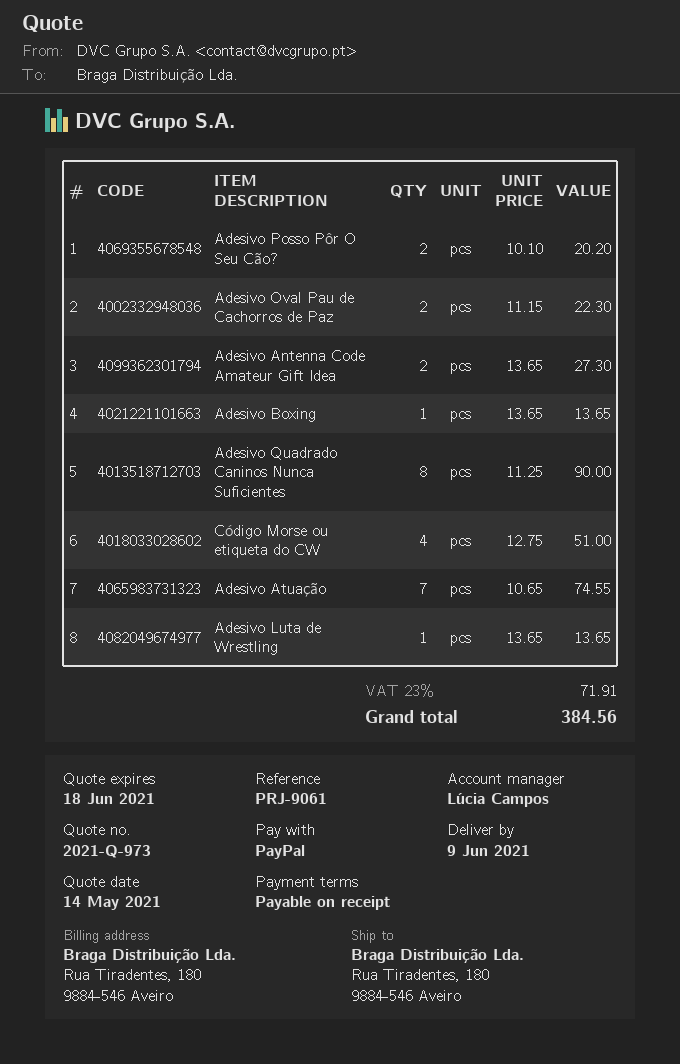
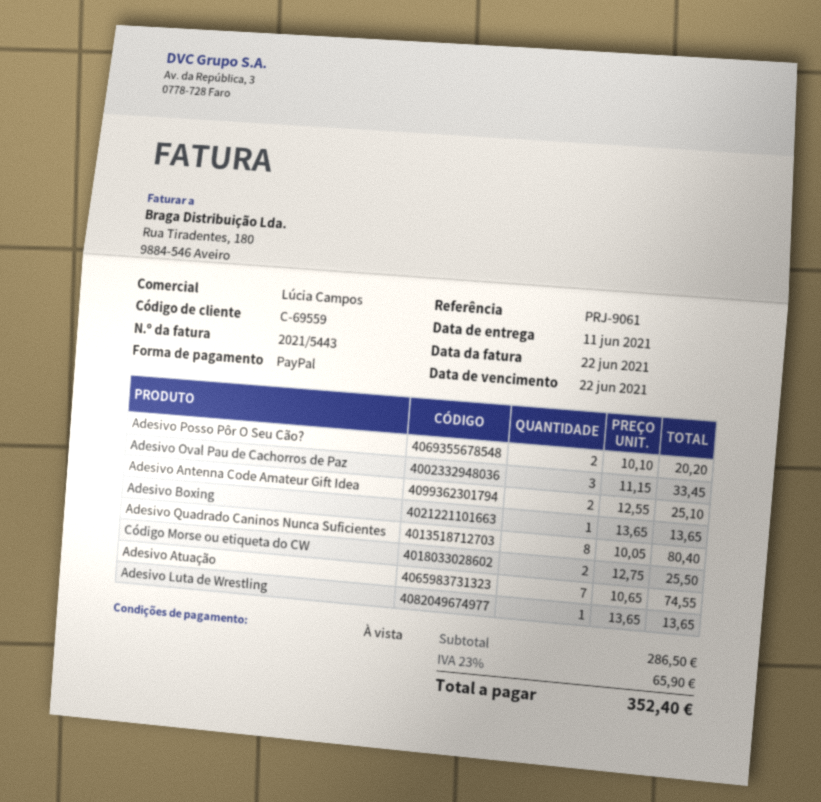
delivery date: 2021-06-09 -> 2021-06-11
Adesivo Oval Pau de Cachorros de Paz: 2 x 11.15 = 22.30 -> 3 x 11.15 = 33.45
Adesivo Antenna Code Amateur Gift Idea: 2 x 13.65 = 27.30 -> 2 x 12.55 = 25.10
Adesivo Quadrado Caninos Nunca Suficientes: 8 x 11.25 = 90.00 -> 8 x 10.05 = 80.40
Código Morse ou etiqueta do CW: 4 x 12.75 = 51.00 -> 2 x 12.75 = 25.50
tax: 23% = 71.91 -> 23% = 65.90
total: 384.56 -> 352.40

